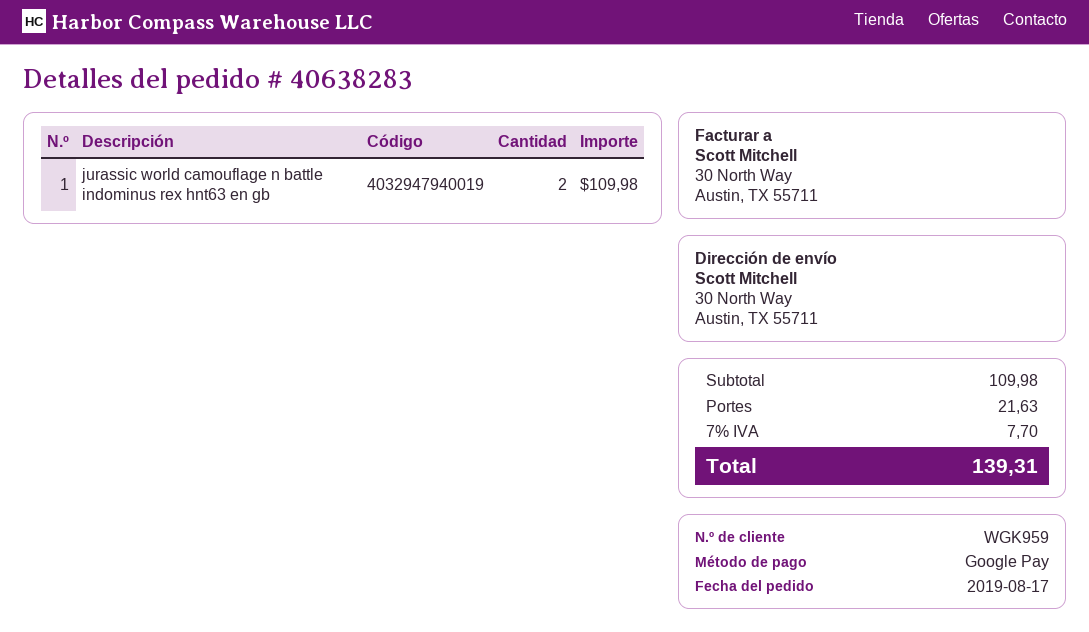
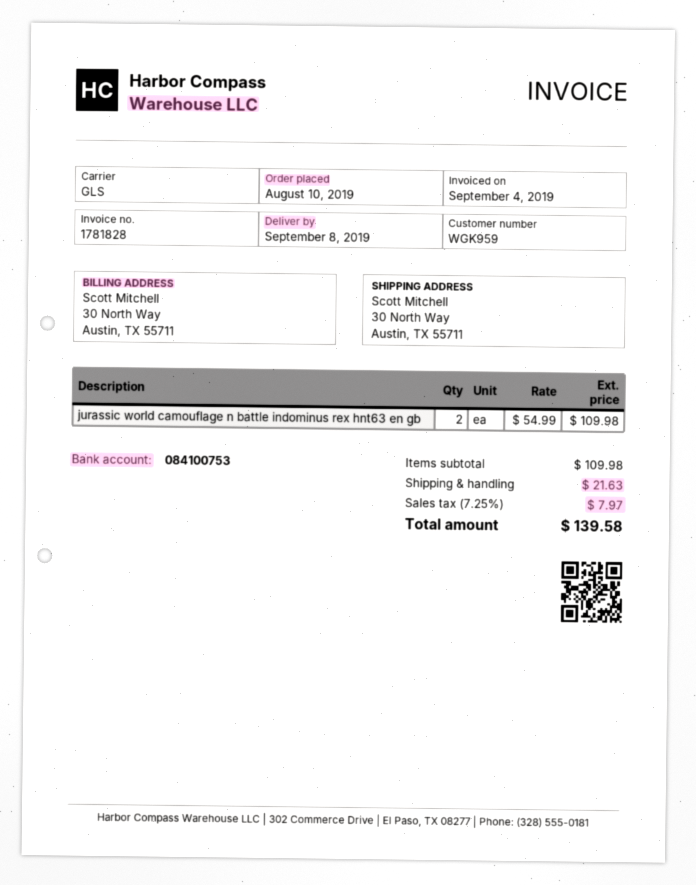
order date: 2019-08-17 -> 2019-08-10
tax: 7% = 7.70 -> 7.25% = 7.97
total: 139.31 -> 139.58

